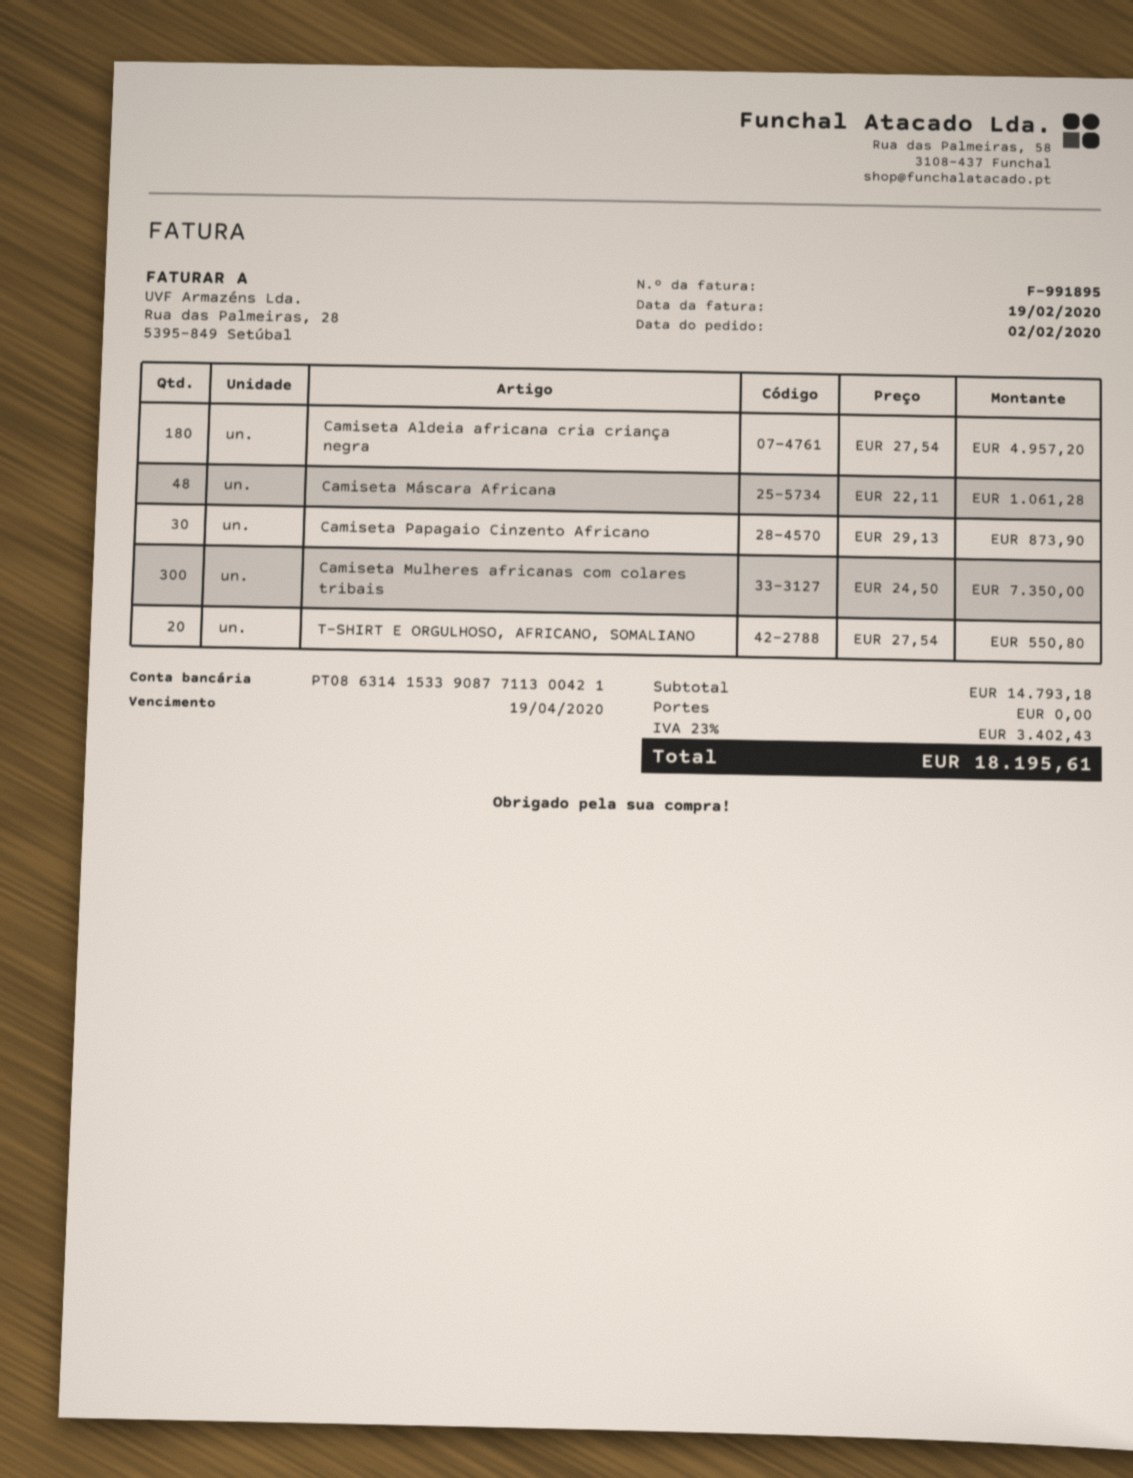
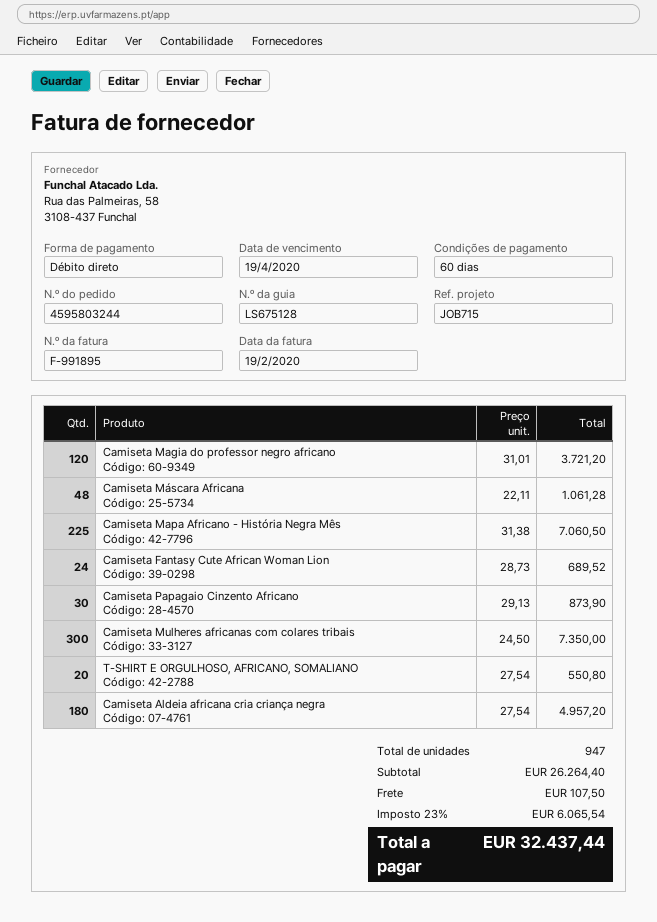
Camiseta Magia do professor negro africano: none -> 120 x 31.01 = 3721.20
Camiseta Mapa Africano - História Negra Mês: none -> 225 x 31.38 = 7060.50
Camiseta Fantasy Cute African Woman Lion: none -> 24 x 28.73 = 689.52
subtotal: 14793.18 -> 26264.40
shipping: 0.00 -> 107.50
tax: 23% = 3402.43 -> 23% = 6065.54
total: 18195.61 -> 32437.44

